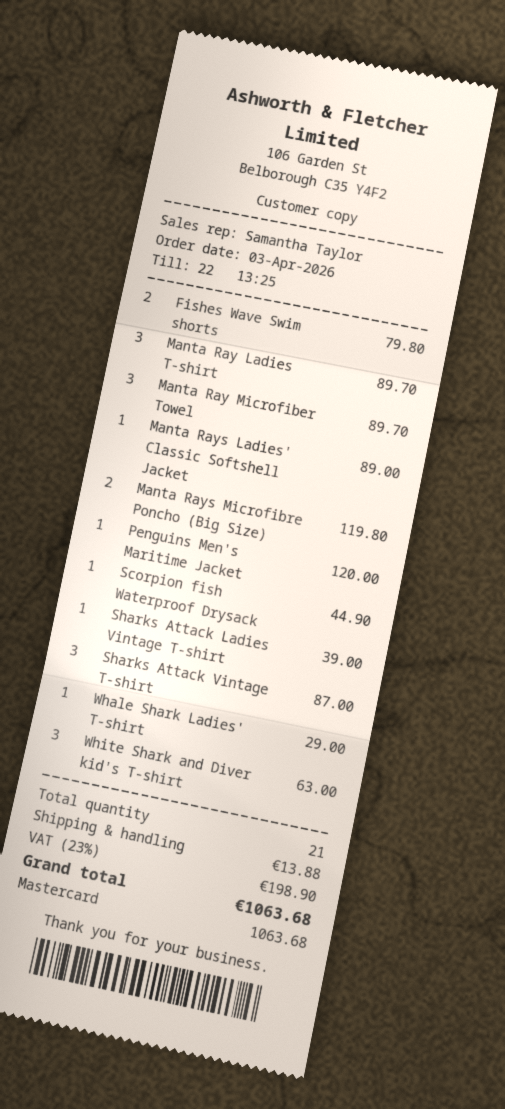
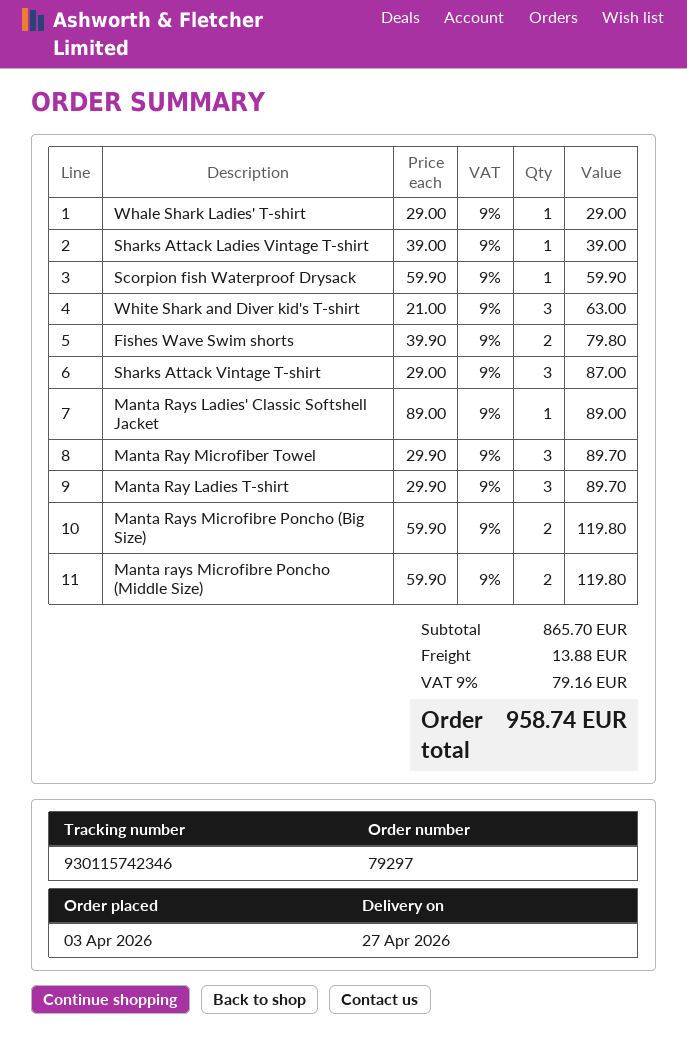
Penguins Men's Maritime Jacket: 1 for 120.00 -> none
Scorpion fish Waterproof Drysack: 1 for 44.90 -> 1 for 59.90
Manta rays Microfibre Poncho (Middle Size): none -> 2 for 119.80
tax: 23% = 198.90 -> 9% = 79.16
total: 1063.68 -> 958.74

